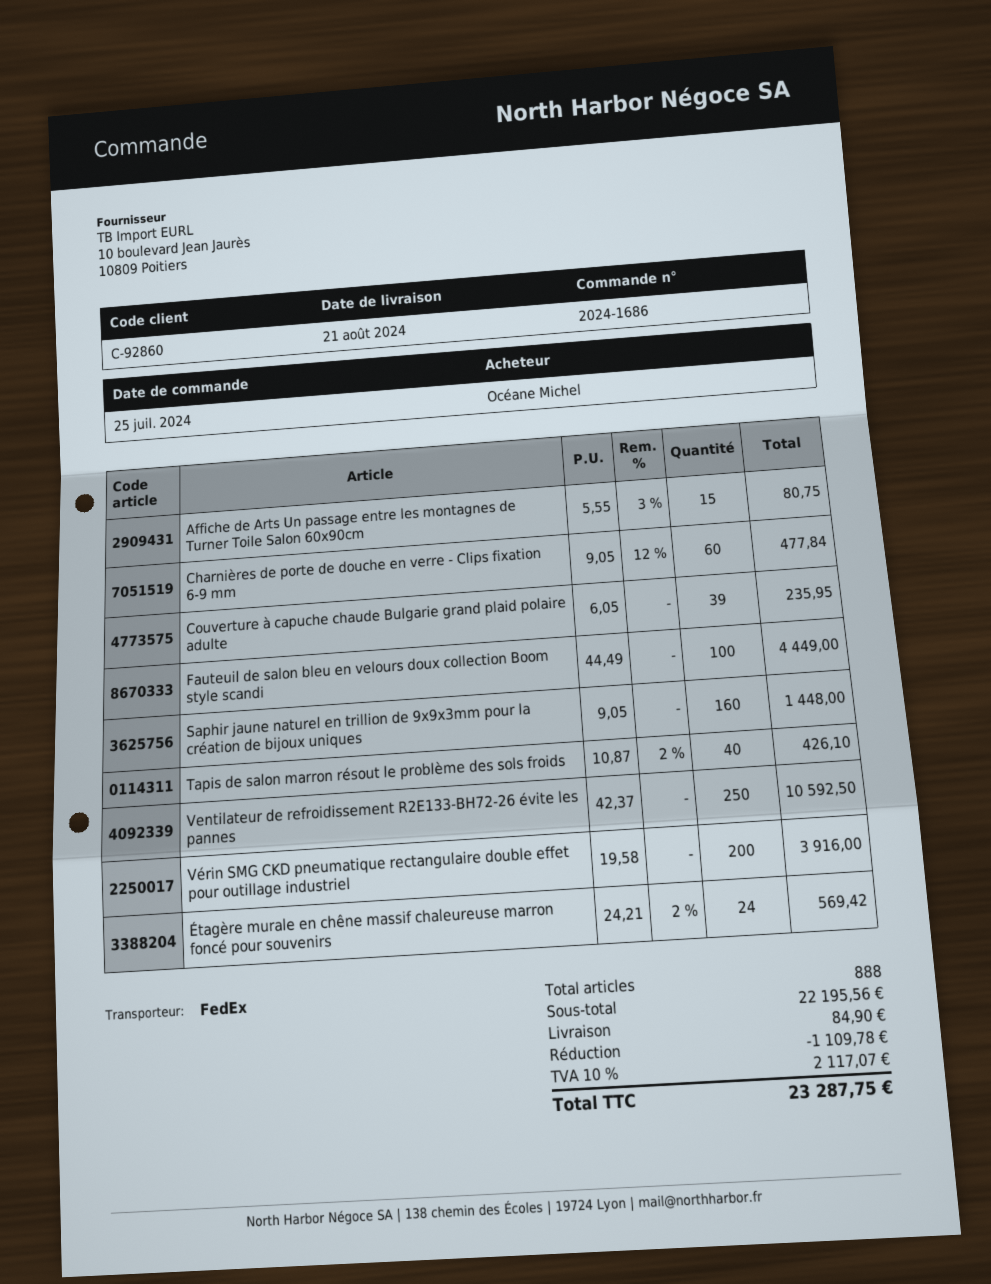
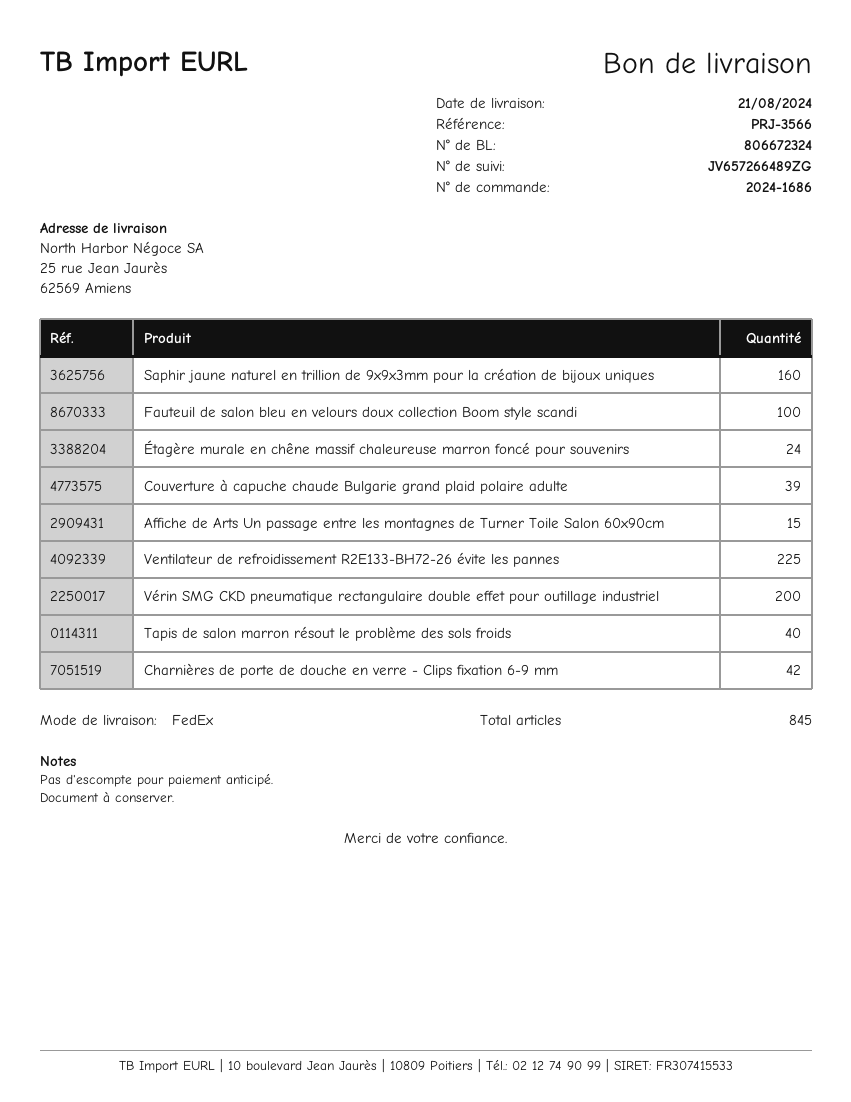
Charnières de porte de douche en verre - Clips fixation 6-9 mm: 60 -> 42
Ventilateur de refroidissement R2E133-BH72-26 évite les pannes: 250 -> 225
total quantity: 888 -> 845

